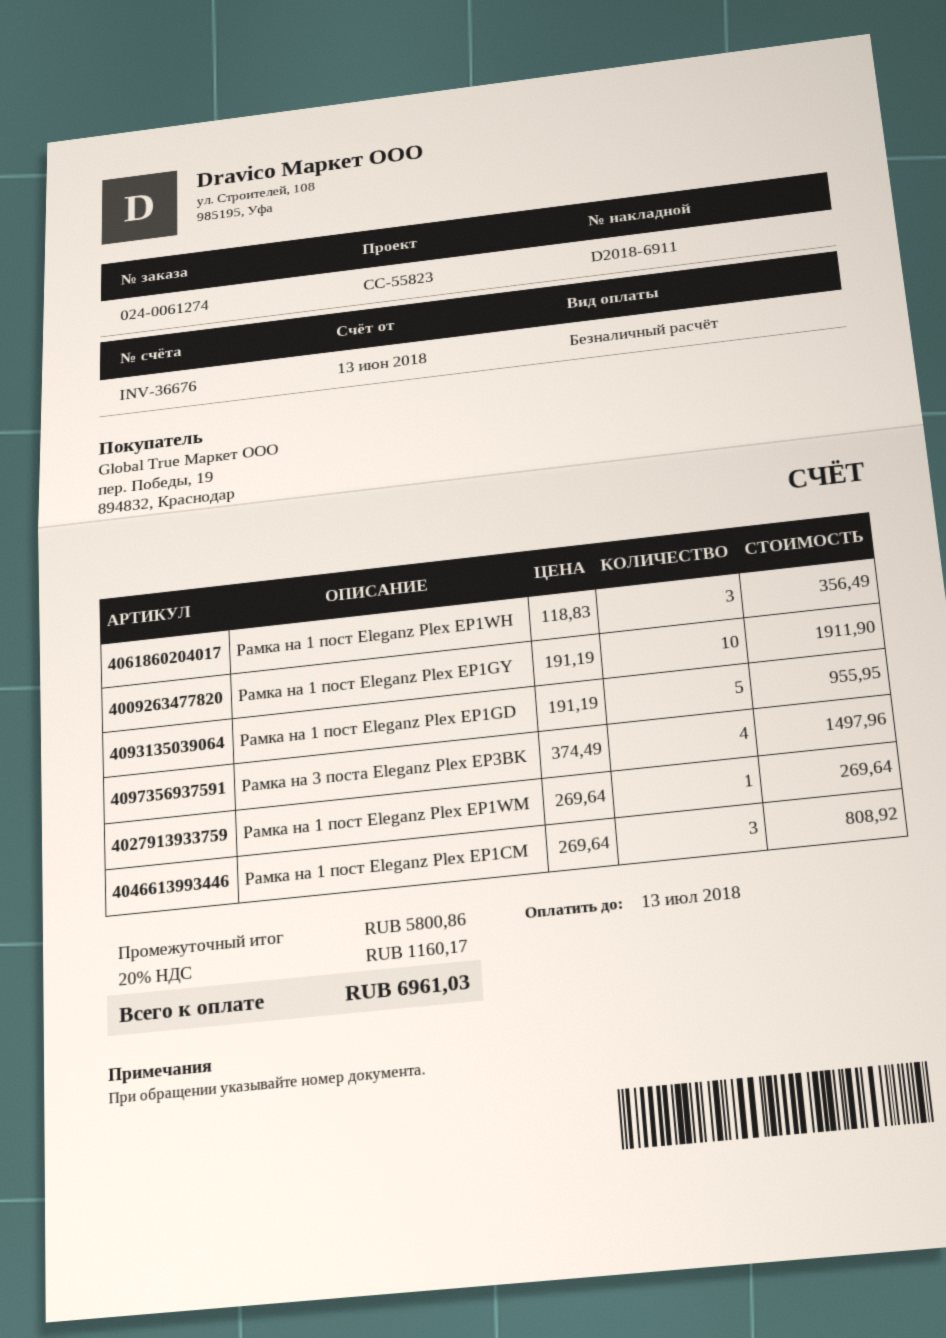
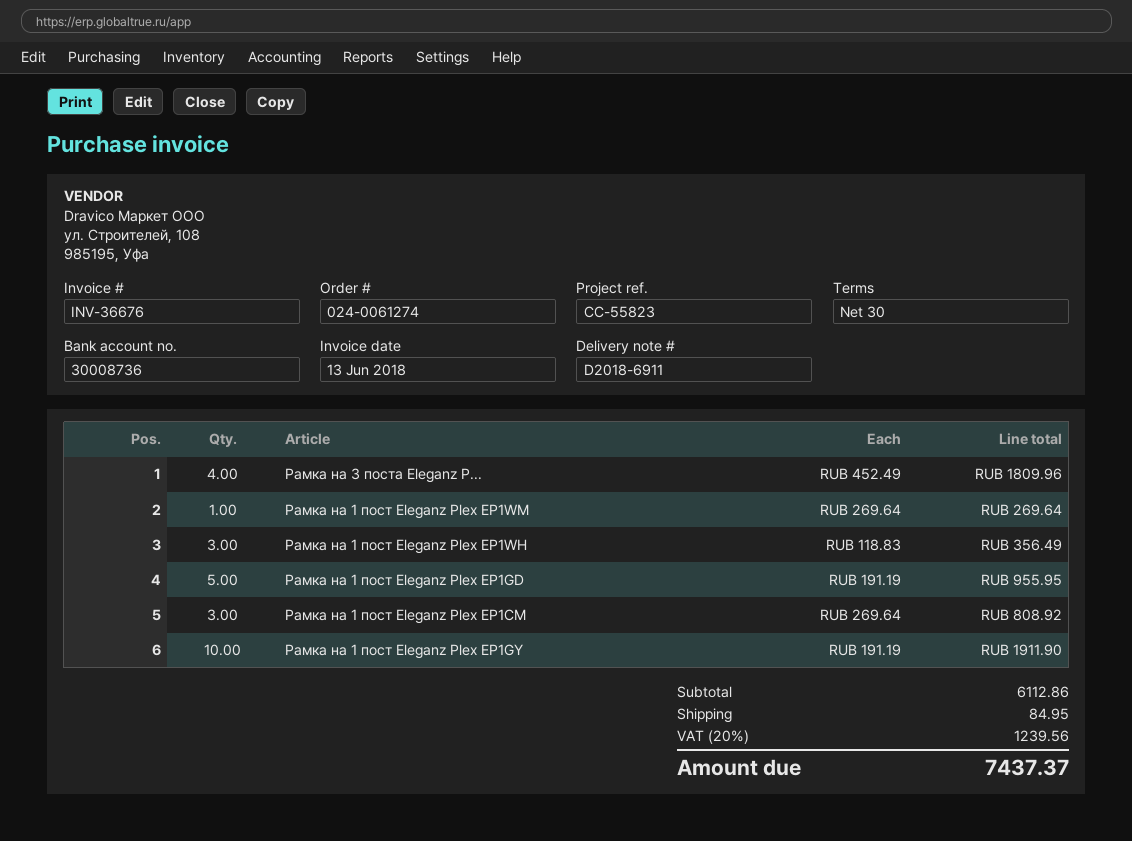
Рамка на 3 поста Eleganz Plex EP3BK: 4 x 374.49 = 1497.96 -> 4 x 452.49 = 1809.96
subtotal: 5800.86 -> 6112.86
shipping: none -> 84.95
tax: 20% = 1160.17 -> 20% = 1239.56
total: 6961.03 -> 7437.37

